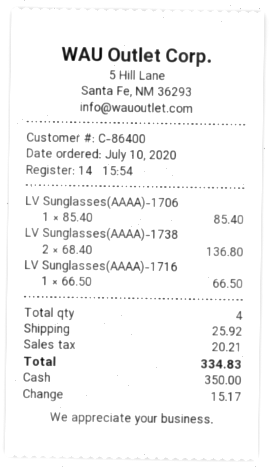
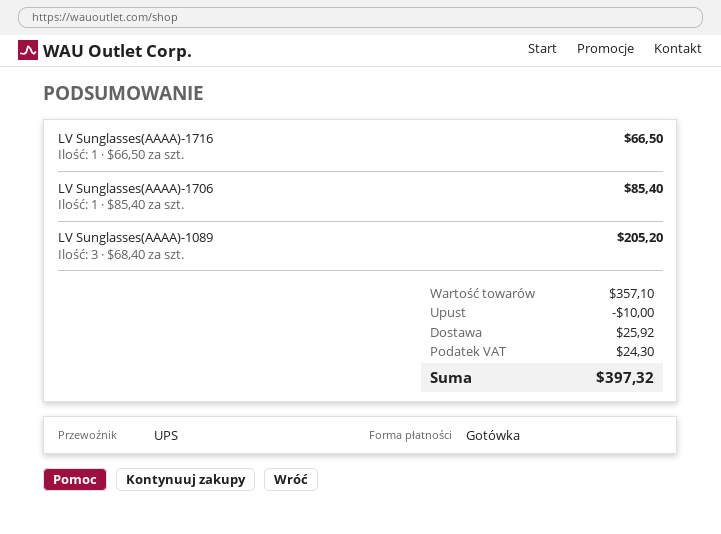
LV Sunglasses(AAAA)-1738: 2 x 68.40 = 136.80 -> none
LV Sunglasses(AAAA)-1089: none -> 3 x 68.40 = 205.20
discount: none -> 10.00
tax: 20.21 -> 24.30
total: 334.83 -> 397.32

